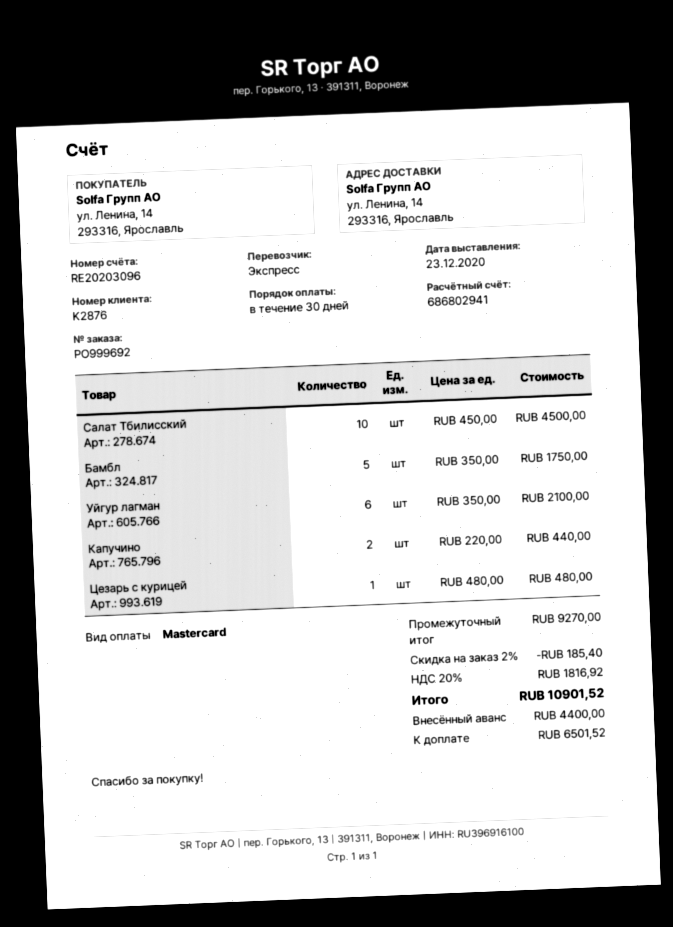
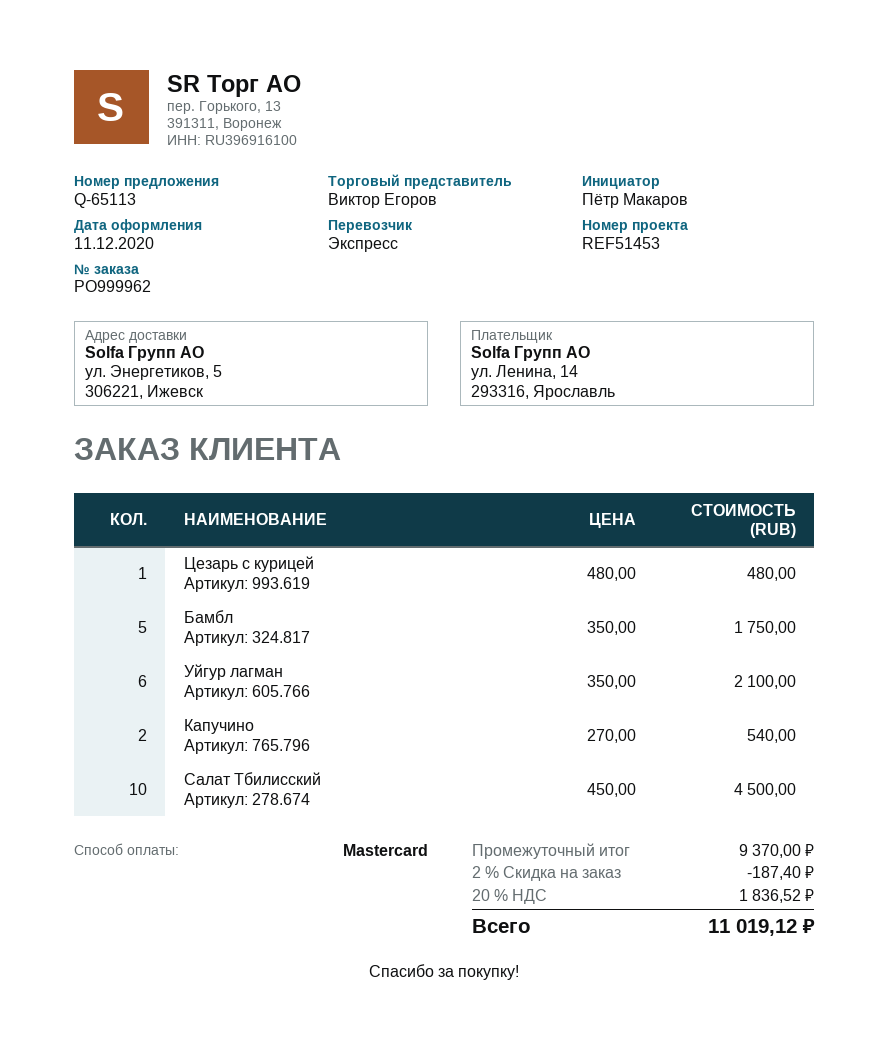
order number: PO999692 -> PO999962
ship to: ул. Ленина, 14, 293316, Ярославль -> ул. Энергетиков, 5, 306221, Ижевск
Капучино: 2 x 220.00 = 440.00 -> 2 x 270.00 = 540.00
subtotal: 9270.00 -> 9370.00
discount: 2% = 185.40 -> 2% = 187.40
tax: 20% = 1816.92 -> 20% = 1836.52
total: 10901.52 -> 11019.12

